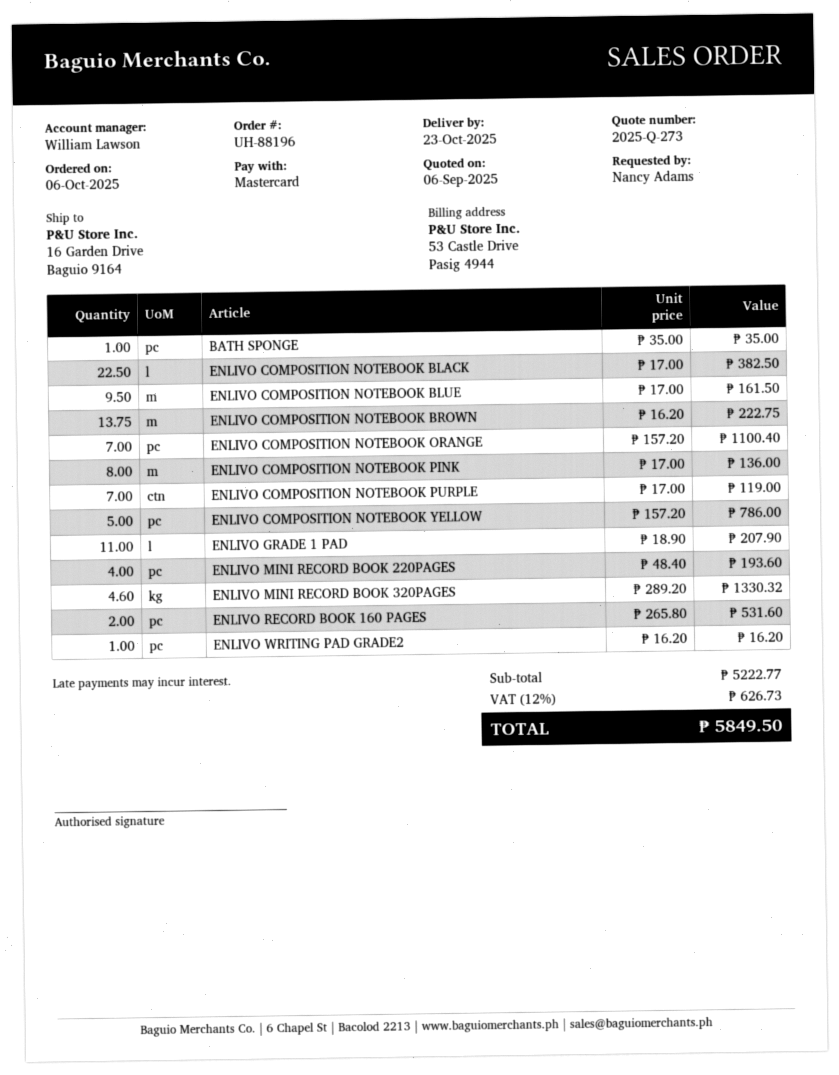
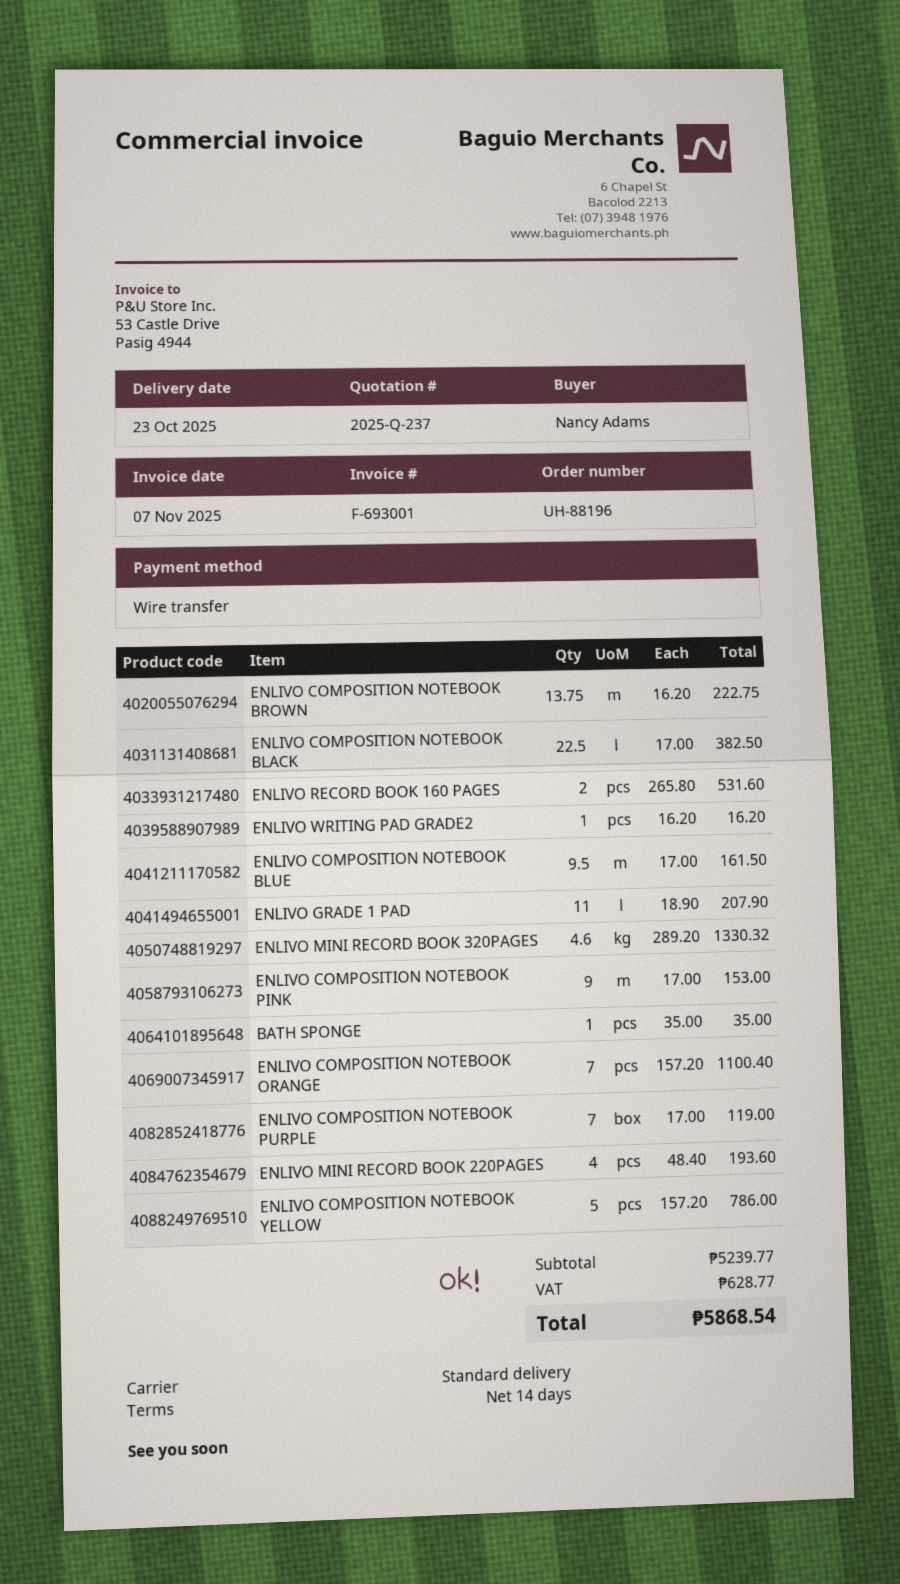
quote number: 2025-Q-273 -> 2025-Q-237
payment method: Mastercard -> bank transfer
ENLIVO COMPOSITION NOTEBOOK PINK: 8 x 17.00 = 136.00 -> 9 x 17.00 = 153.00
subtotal: 5222.77 -> 5239.77
tax: 626.73 -> 628.77
total: 5849.50 -> 5868.54

